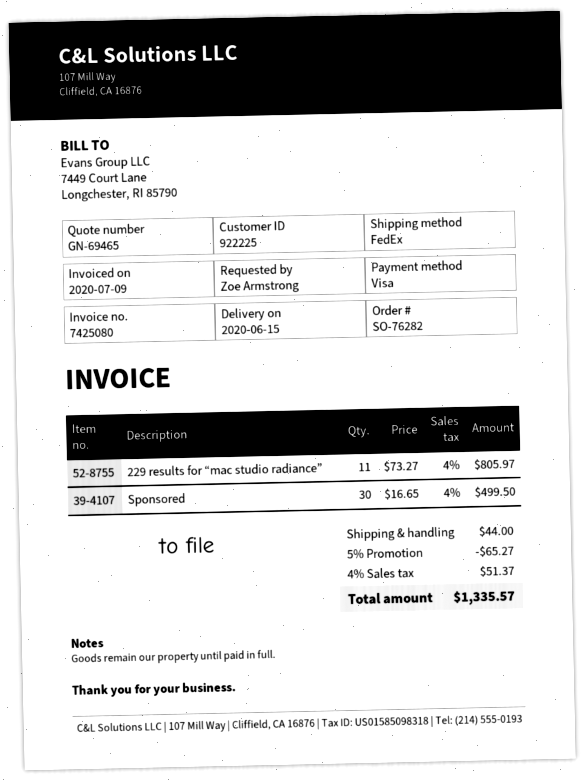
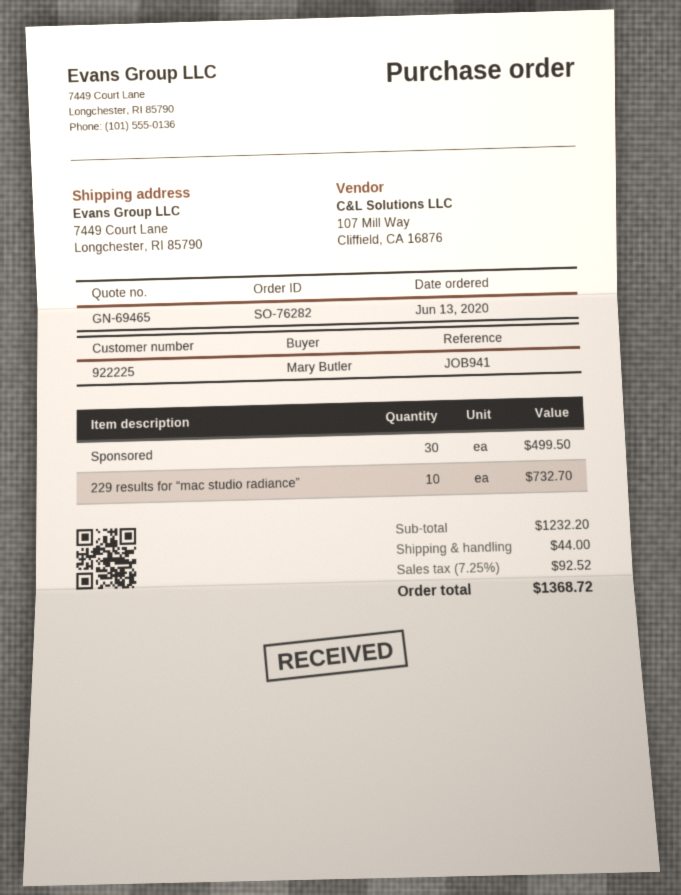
ordered by: Zoe Armstrong -> Mary Butler
229 results for “mac studio radiance”: 11 for 805.97 -> 10 for 732.70
discount: 5% = 65.27 -> none
tax: 4% = 51.37 -> 7.25% = 92.52
total: 1335.57 -> 1368.72

